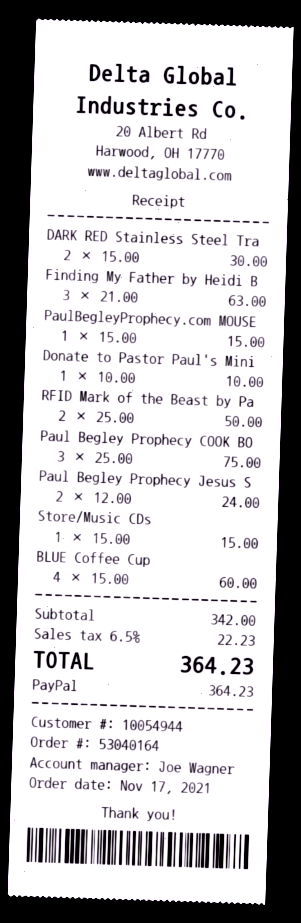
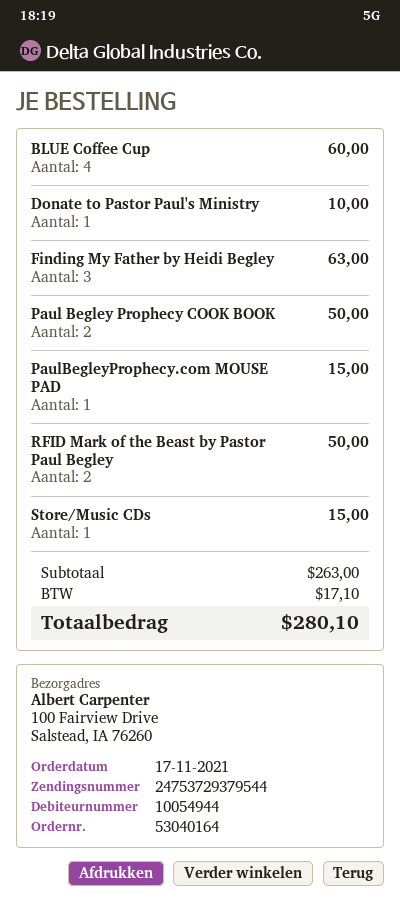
DARK RED Stainless Steel Tra: 2 for 30.00 -> none
Paul Begley Prophecy COOK BO: 3 for 75.00 -> 2 for 50.00
Paul Begley Prophecy Jesus S: 2 for 24.00 -> none
subtotal: 342.00 -> 263.00
tax: 22.23 -> 17.10
total: 364.23 -> 280.10

